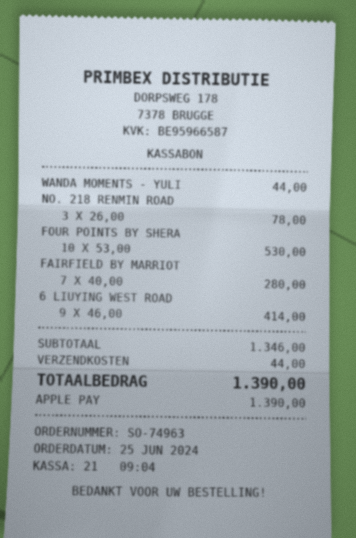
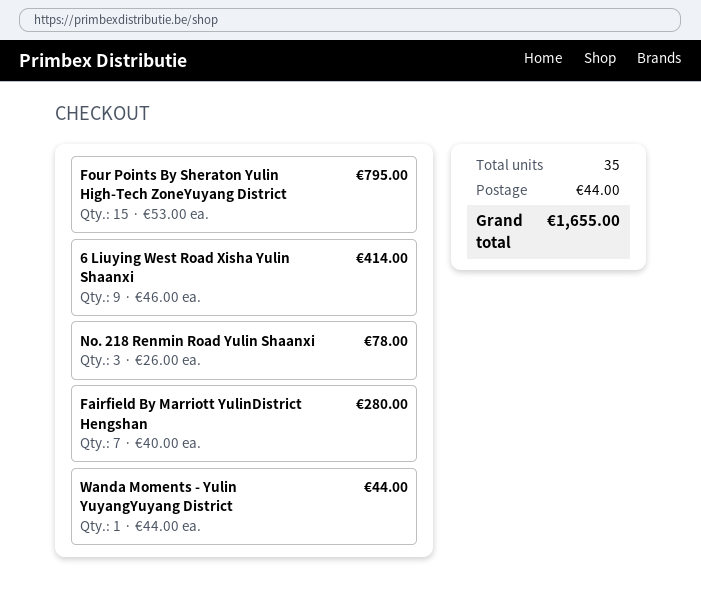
FOUR POINTS BY SHERA: 10 x 53.00 = 530.00 -> 15 x 53.00 = 795.00
total: 1390.00 -> 1655.00

